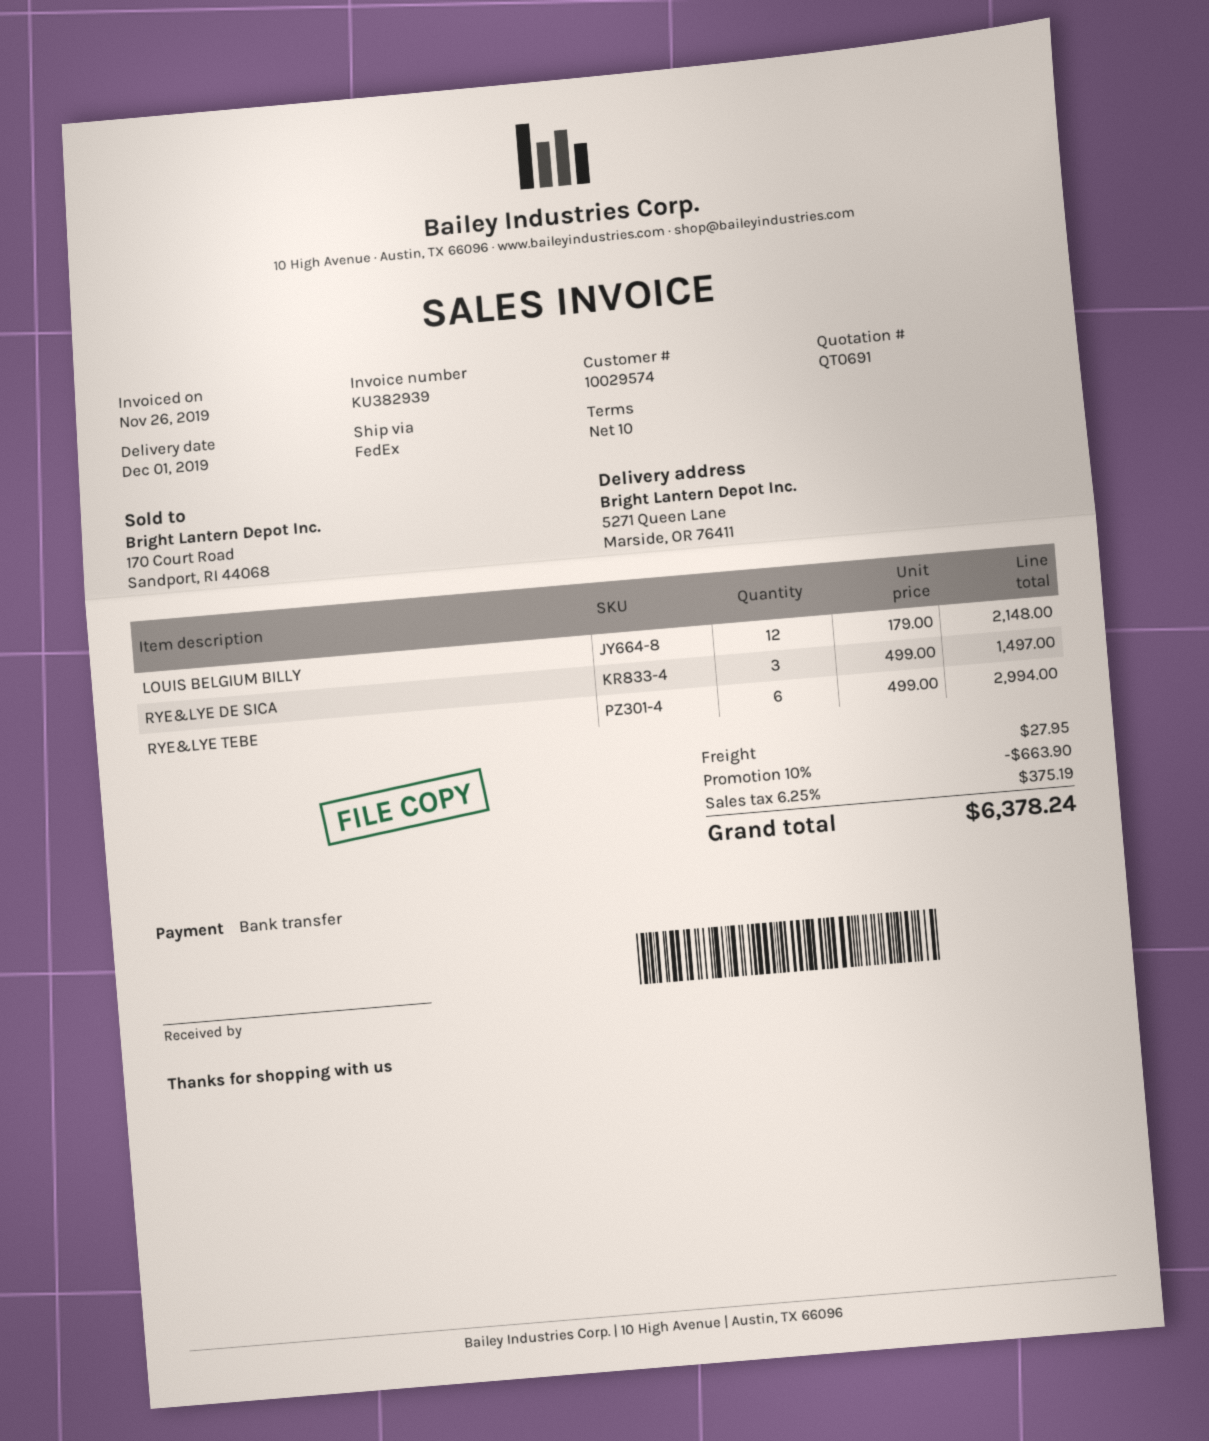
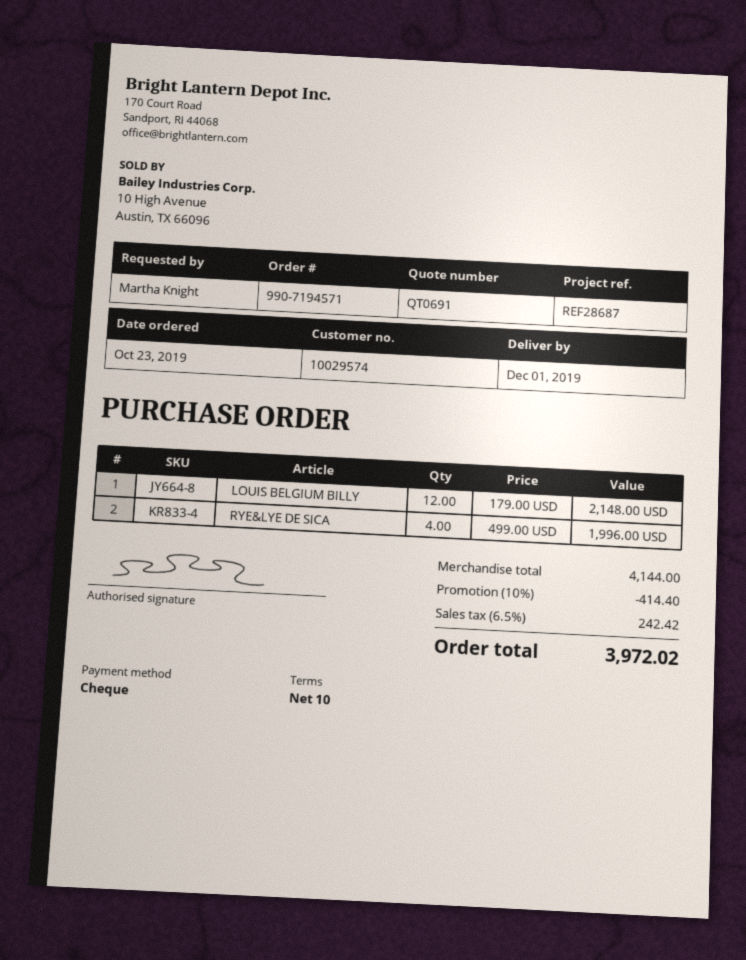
payment method: bank transfer -> cheque
RYE&LYE DE SICA: 3 x 499.00 = 1497.00 -> 4 x 499.00 = 1996.00
RYE&LYE TEBE: 6 x 499.00 = 2994.00 -> none
discount: 10% = 663.90 -> 10% = 414.40
shipping: 27.95 -> none
tax: 6.25% = 375.19 -> 6.5% = 242.42
total: 6378.24 -> 3972.02

